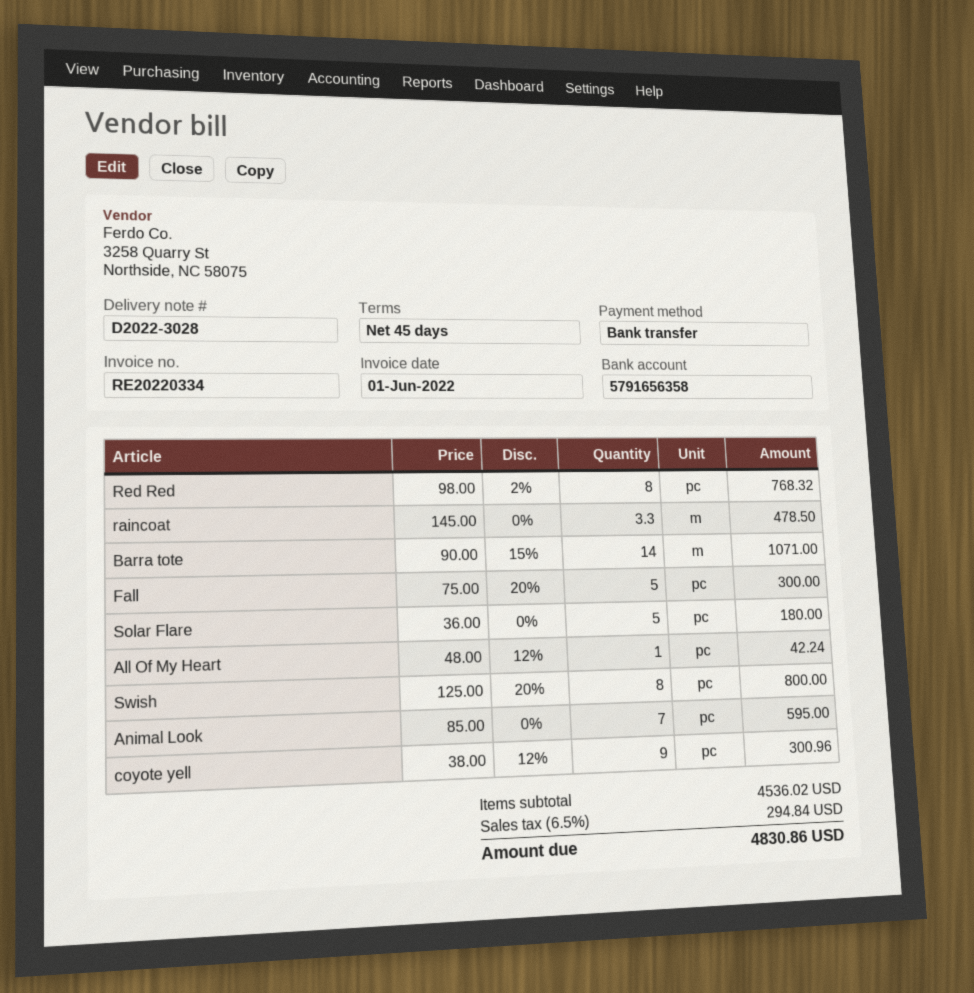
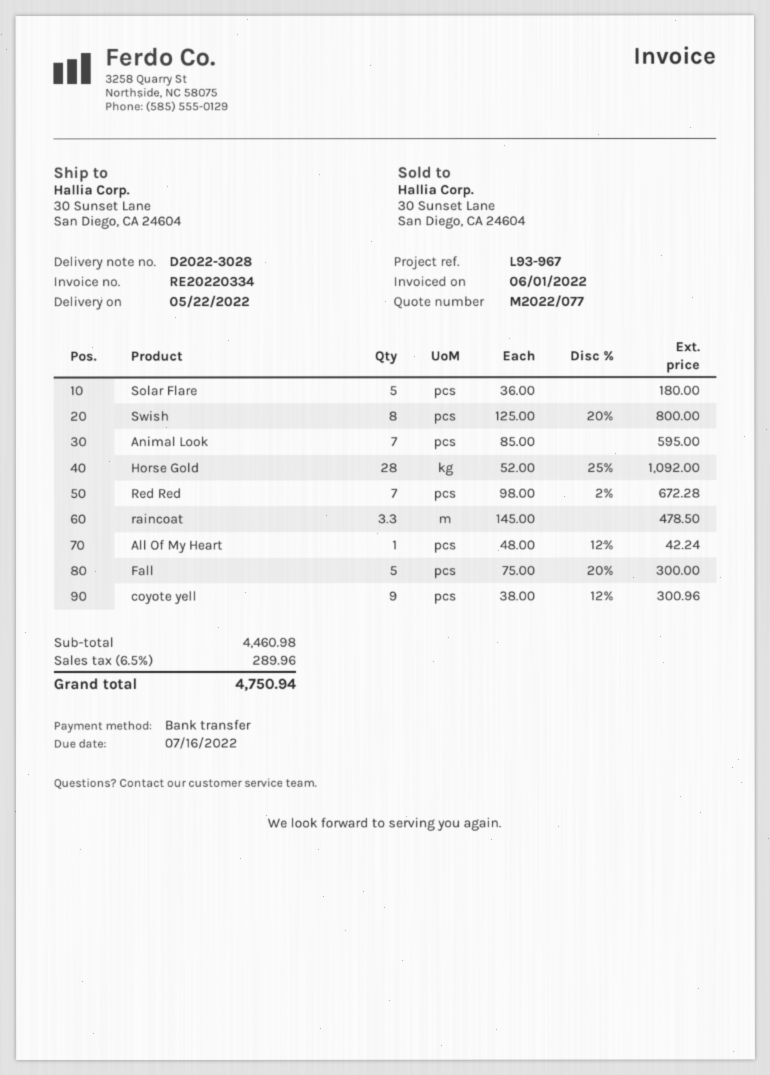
Red Red: 8 x 98.00 - 2% = 768.32 -> 7 x 98.00 - 2% = 672.28
Barra tote: 14 x 90.00 - 15% = 1071.00 -> none
Horse Gold: none -> 28 x 52.00 - 25% = 1092.00
subtotal: 4536.02 -> 4460.98
tax: 6.5% = 294.84 -> 6.5% = 289.96
total: 4830.86 -> 4750.94

